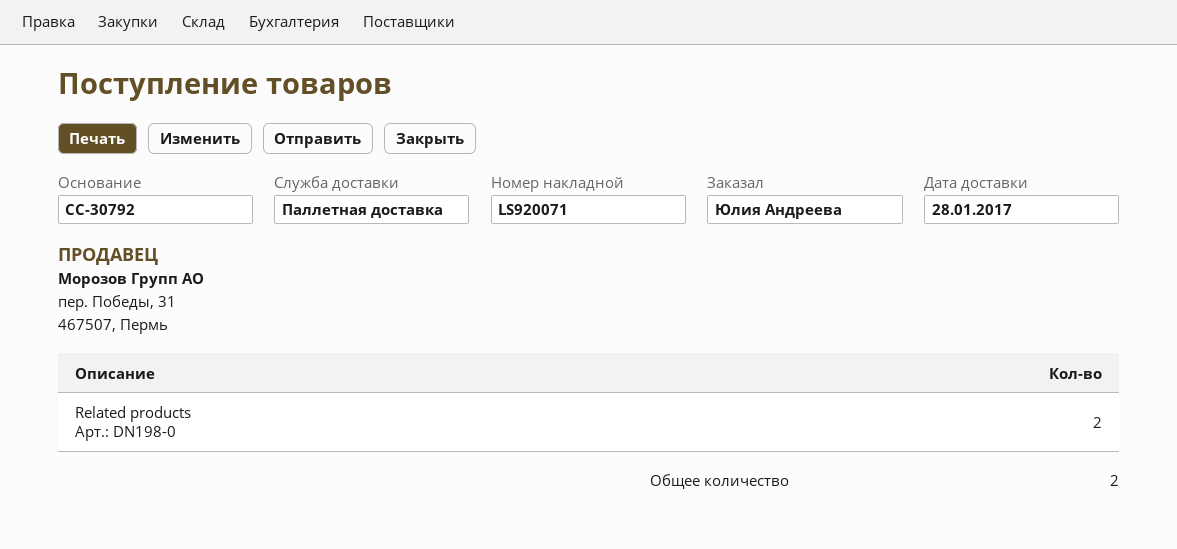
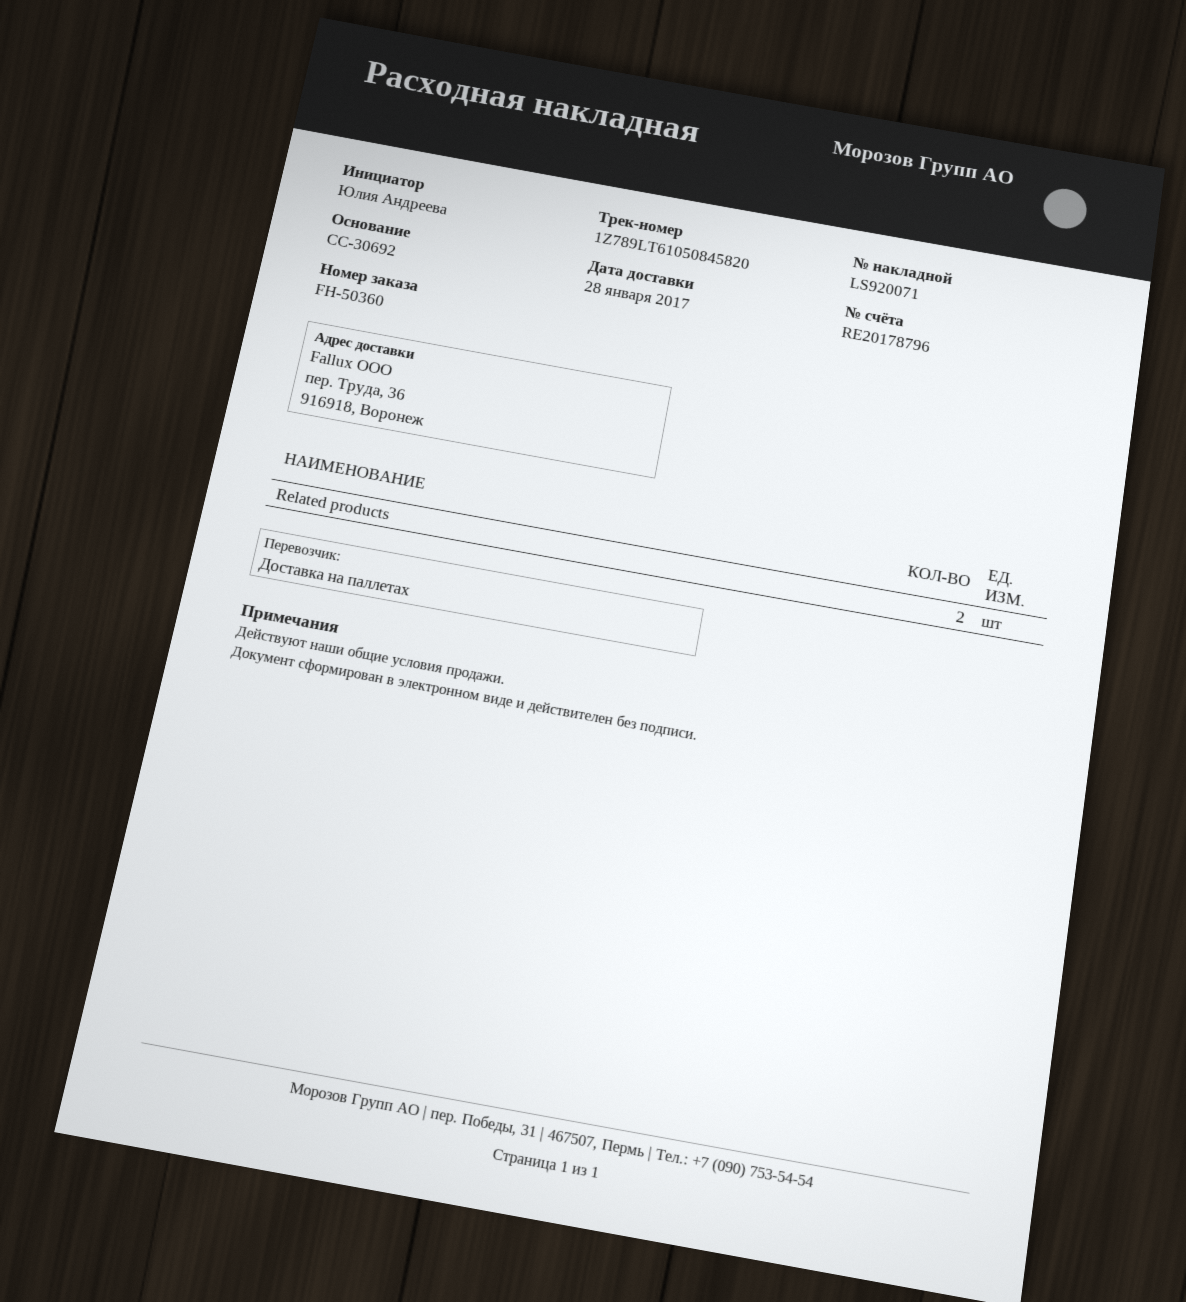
reference: CC-30792 -> CC-30692

